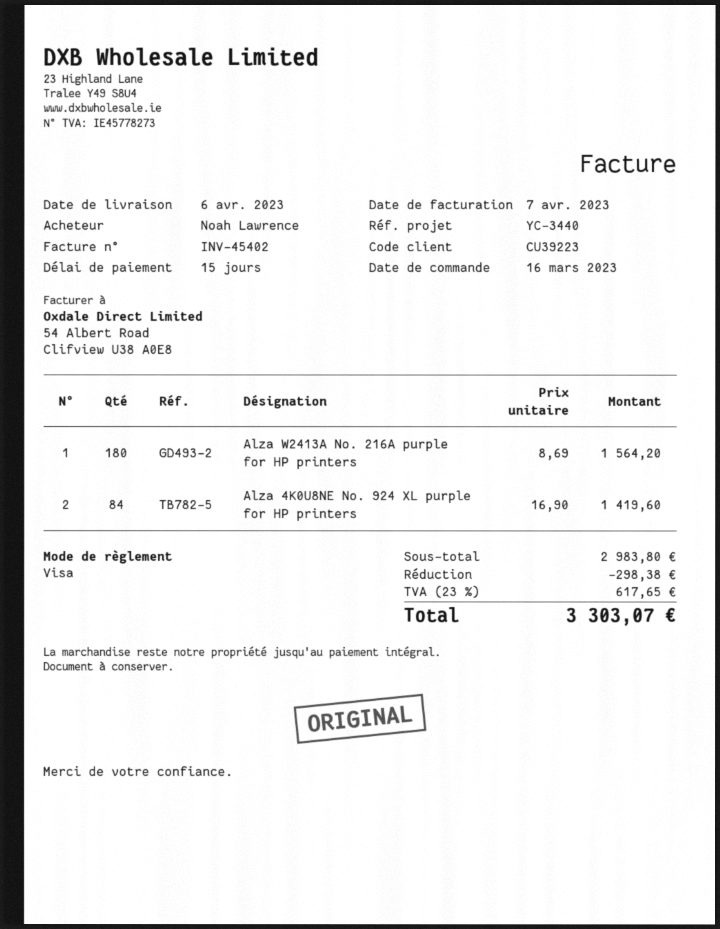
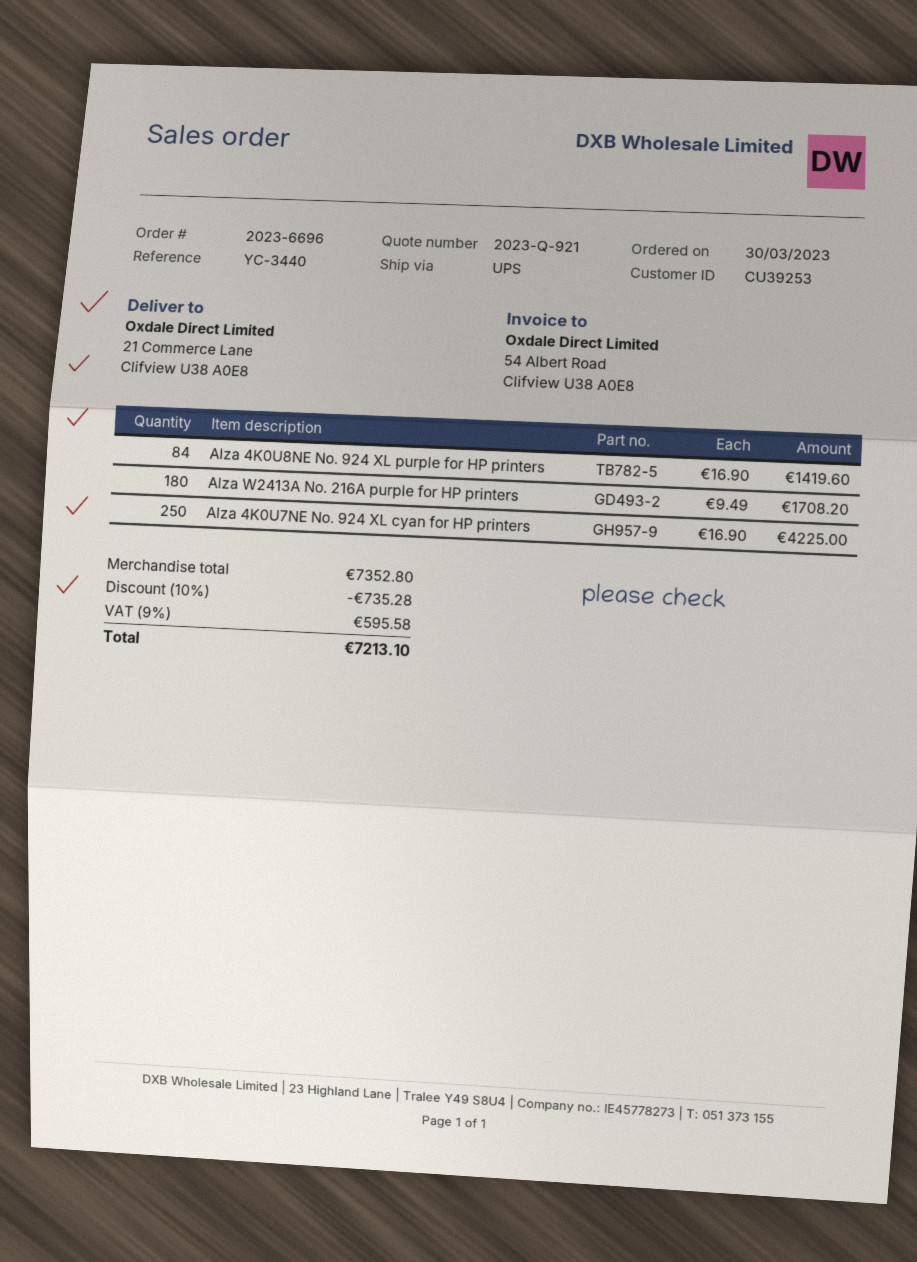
order date: 2023-03-16 -> 2023-03-30
customer number: CU39223 -> CU39253
Alza W2413A No. 216A purple for HP printers: 180 x 8.69 = 1564.20 -> 180 x 9.49 = 1708.20
Alza 4K0U7NE No. 924 XL cyan for HP printers: none -> 250 x 16.90 = 4225.00
subtotal: 2983.80 -> 7352.80
discount: 298.38 -> 735.28
tax: 23% = 617.65 -> 9% = 595.58
total: 3303.07 -> 7213.10

